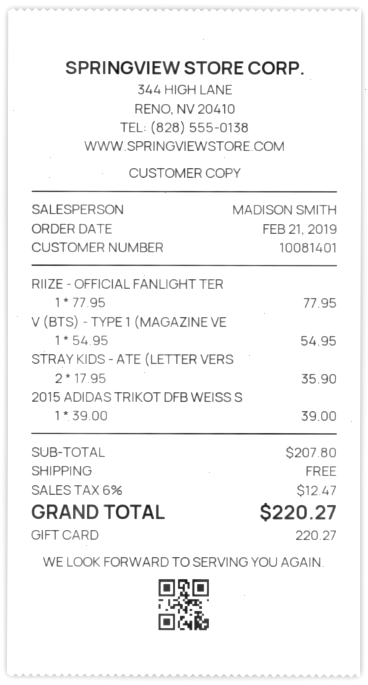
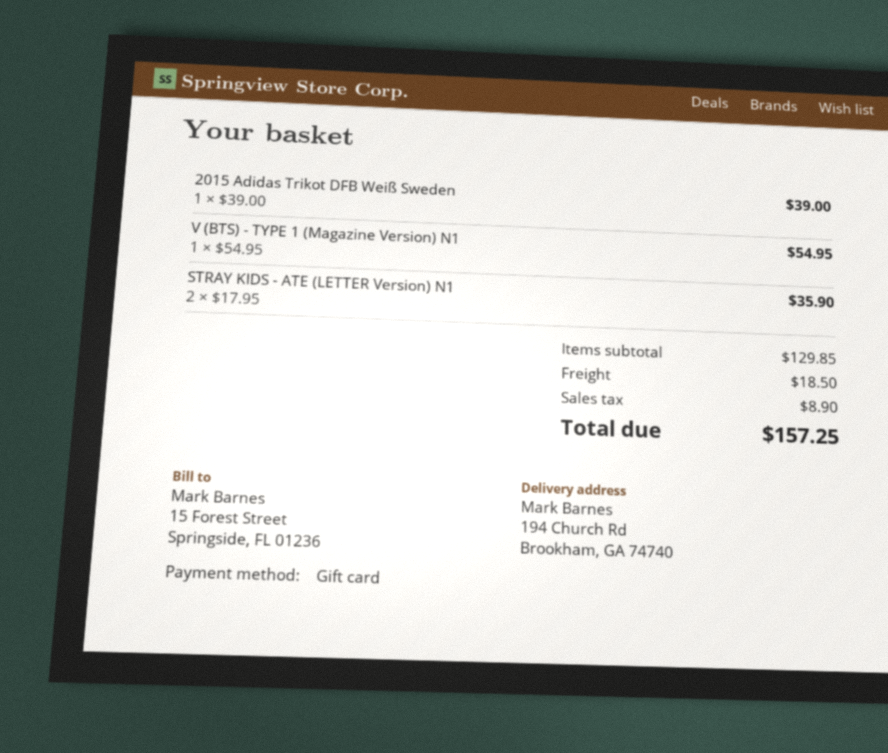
RIIZE - OFFICIAL FANLIGHT TER: 1 x 77.95 = 77.95 -> none
subtotal: 207.80 -> 129.85
shipping: 0.00 -> 18.50
tax: 12.47 -> 8.90
total: 220.27 -> 157.25

